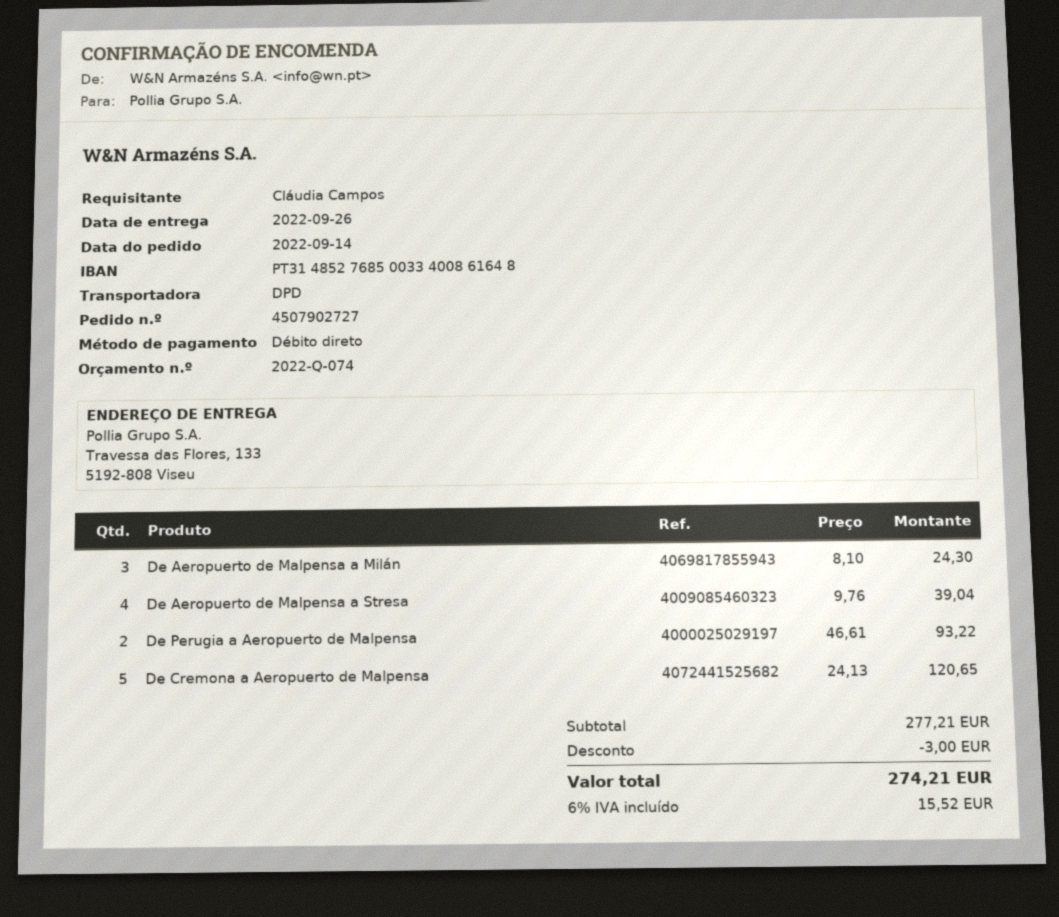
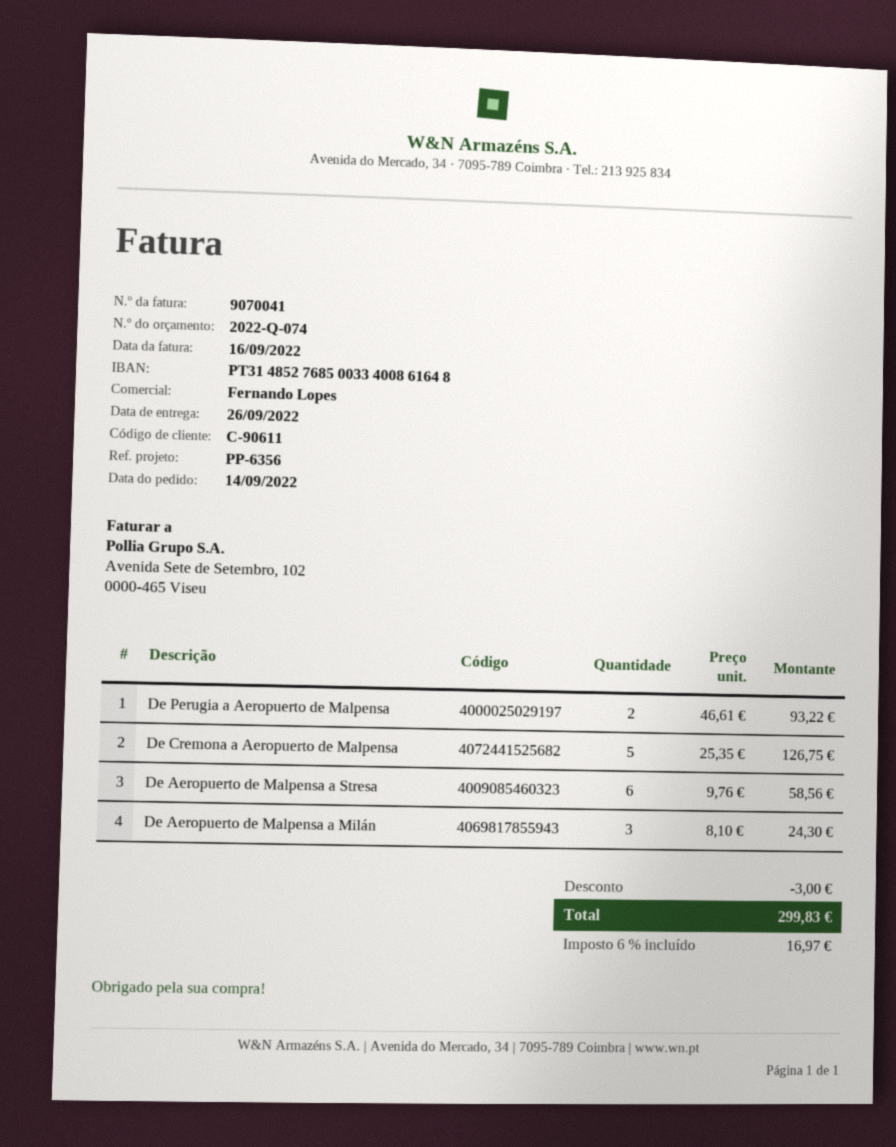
De Aeropuerto de Malpensa a Stresa: 4 x 9.76 = 39.04 -> 6 x 9.76 = 58.56
De Cremona a Aeropuerto de Malpensa: 5 x 24.13 = 120.65 -> 5 x 25.35 = 126.75
tax: 6% = 15.52 -> 6% = 16.97
total: 274.21 -> 299.83

